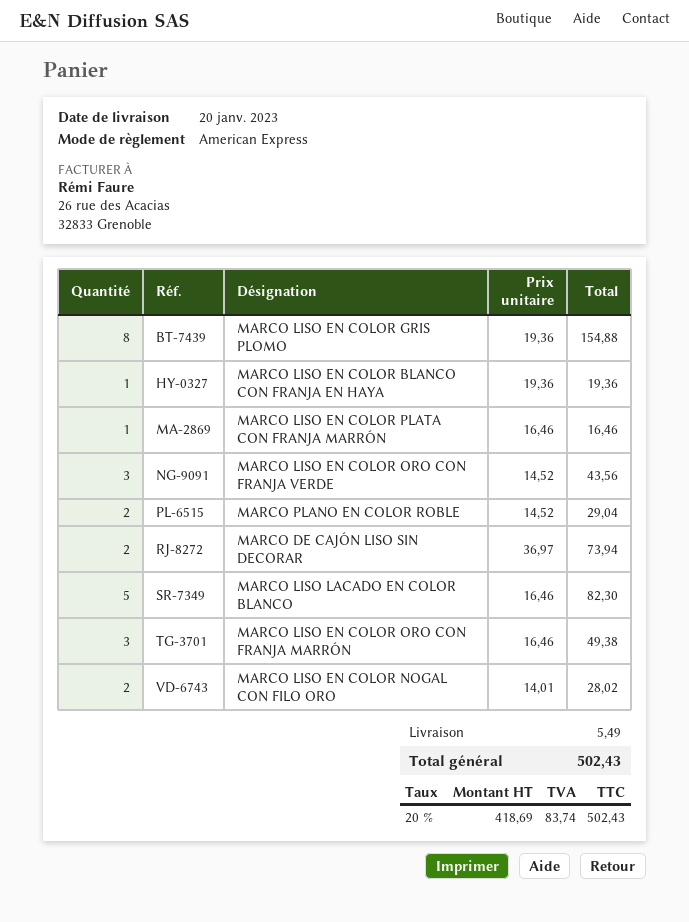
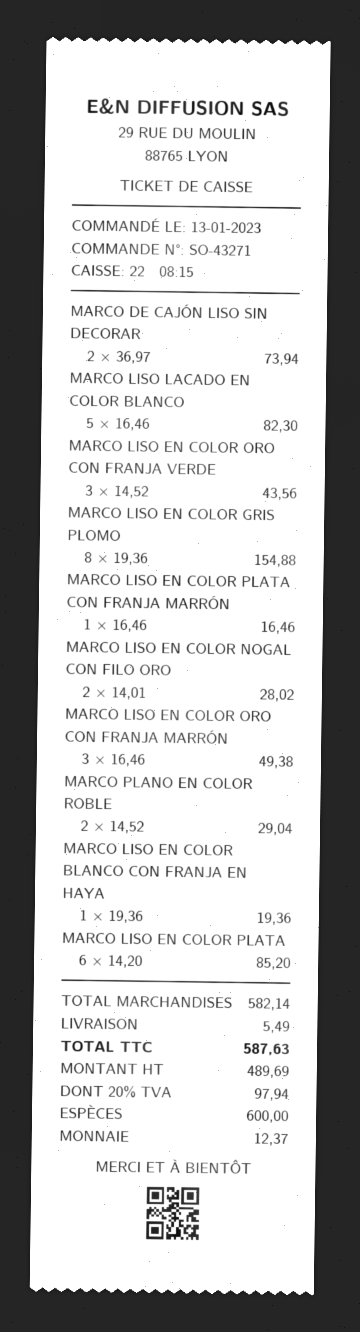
payment method: American Express -> cash
MARCO LISO EN COLOR PLATA: none -> 6 x 14.20 = 85.20
net: 418.69 -> 489.69
tax: 20% = 83.74 -> 20% = 97.94
total: 502.43 -> 587.63

